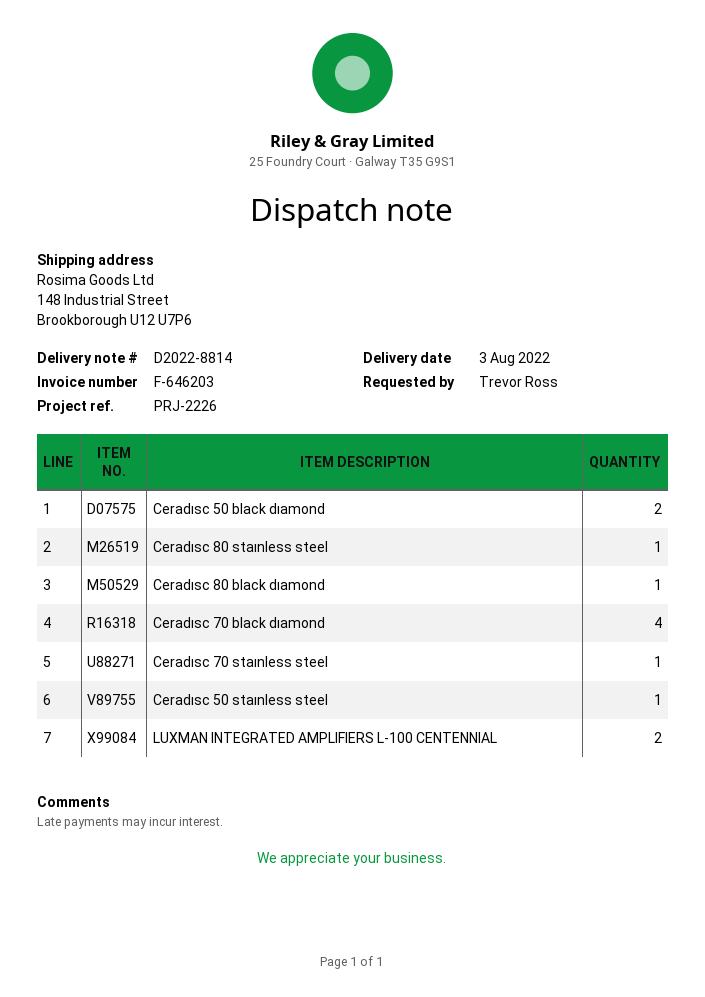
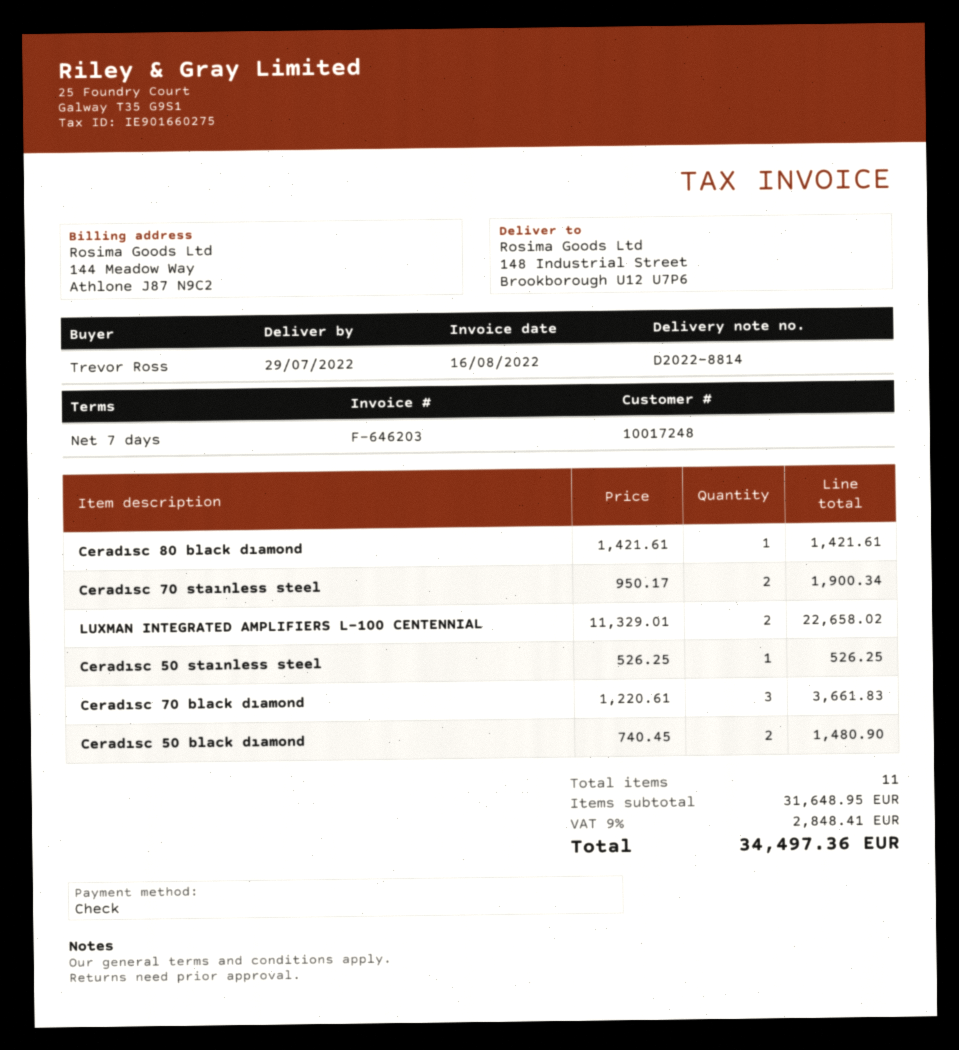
delivery date: 2022-08-03 -> 2022-07-29
Ceradısc 80 staınless steel: 1 -> none
Ceradısc 70 black dıamond: 4 -> 3
Ceradısc 70 staınless steel: 1 -> 2

